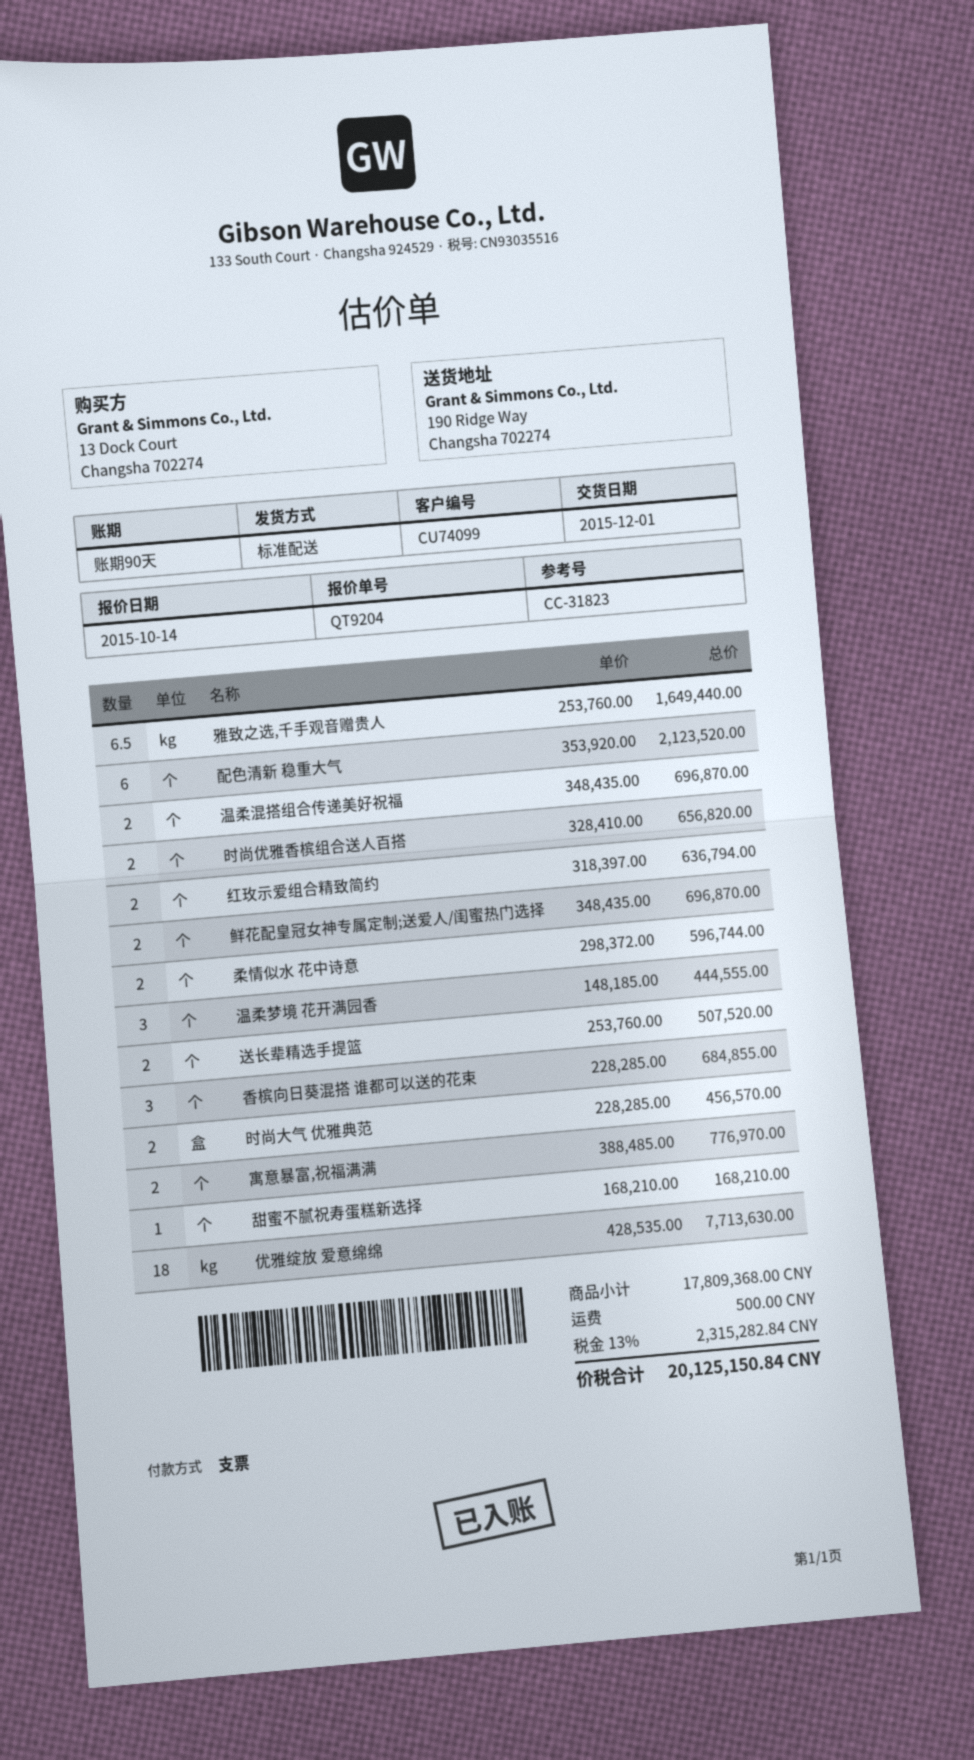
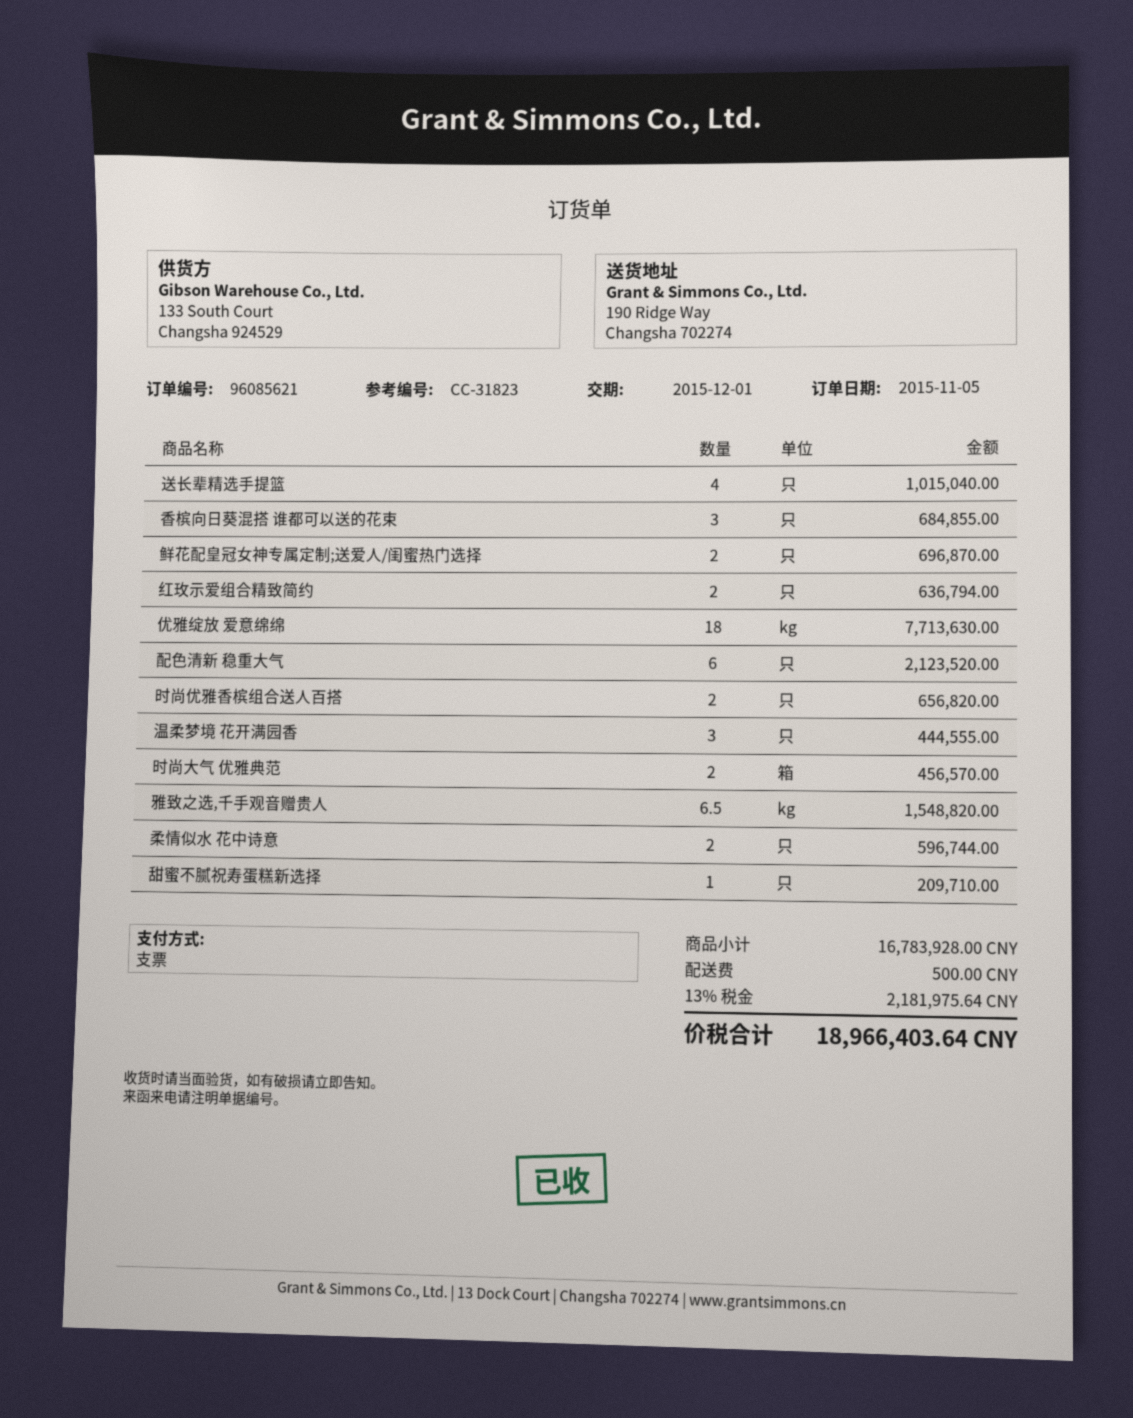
雅致之选,千手观音赠贵人: 6.5 for 1649440.00 -> 6.5 for 1548820.00
温柔混搭组合传递美好祝福: 2 for 696870.00 -> none
送长辈精选手提篮: 2 for 507520.00 -> 4 for 1015040.00
寓意暴富,祝福满满: 2 for 776970.00 -> none
甜蜜不腻祝寿蛋糕新选择: 1 for 168210.00 -> 1 for 209710.00
subtotal: 17809368.00 -> 16783928.00
tax: 13% = 2315282.84 -> 13% = 2181975.64
total: 20125150.84 -> 18966403.64

